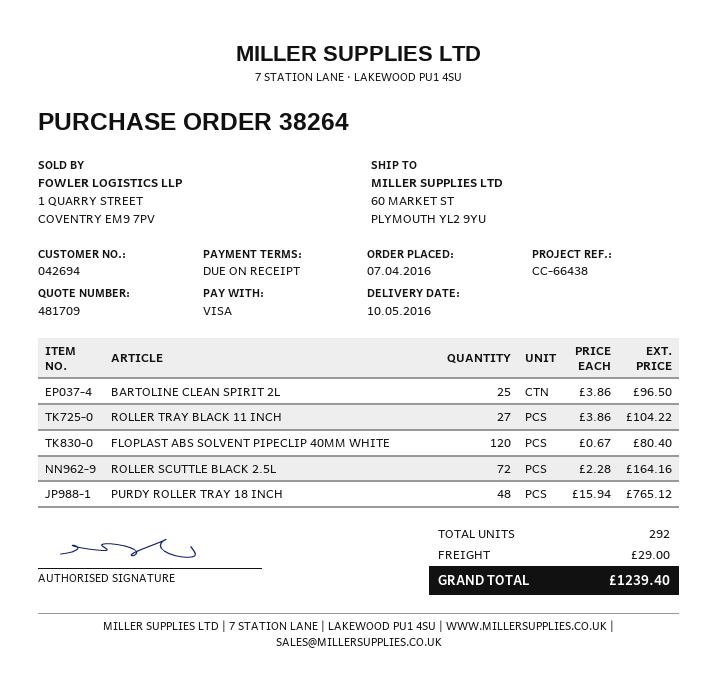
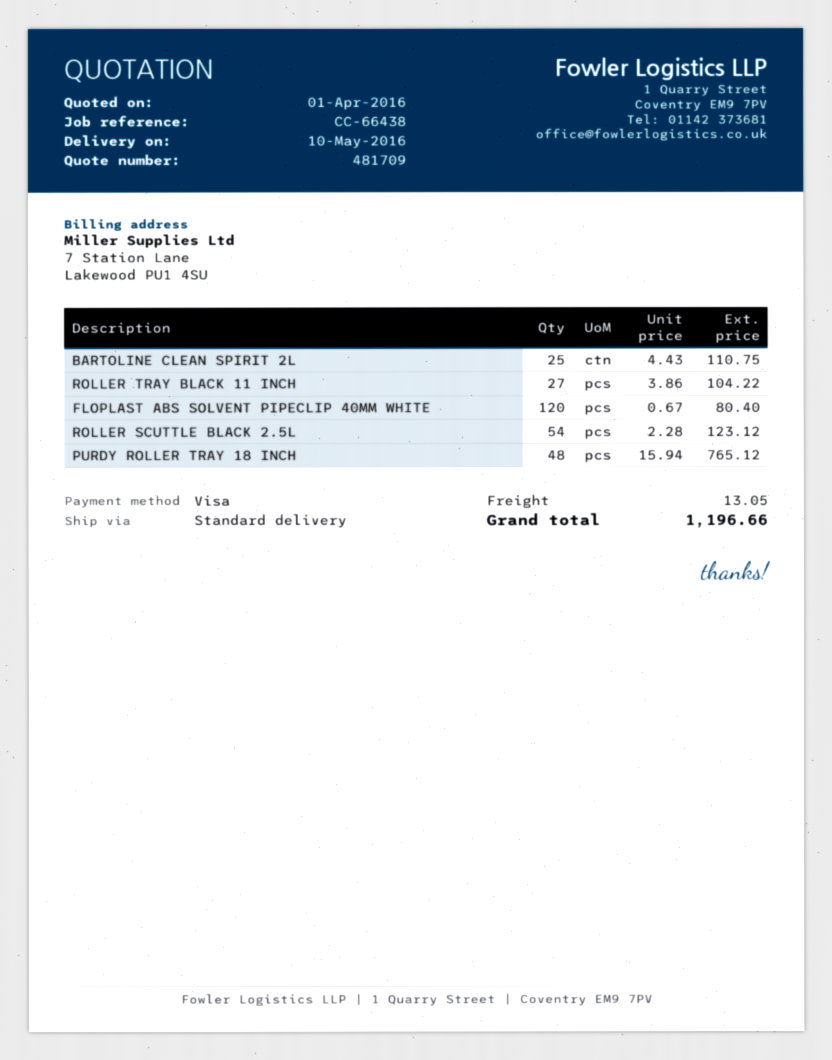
BARTOLINE CLEAN SPIRIT 2L: 25 x 3.86 = 96.50 -> 25 x 4.43 = 110.75
ROLLER SCUTTLE BLACK 2.5L: 72 x 2.28 = 164.16 -> 54 x 2.28 = 123.12
shipping: 29.00 -> 13.05
total: 1239.40 -> 1196.66

